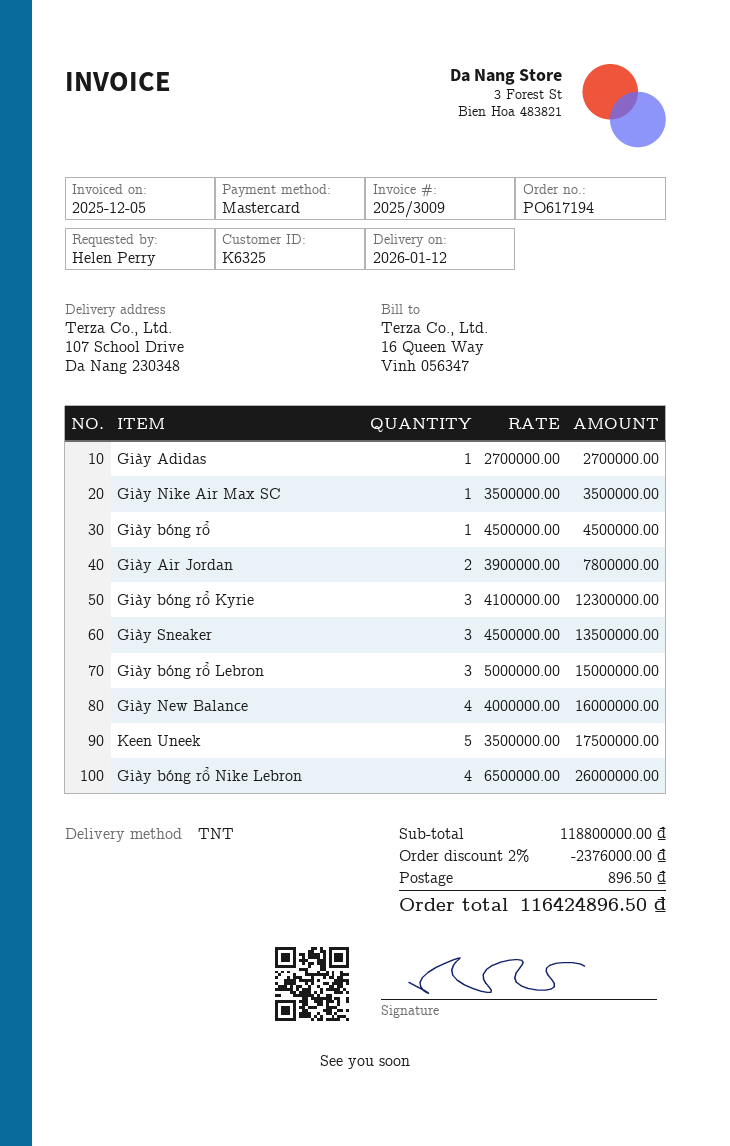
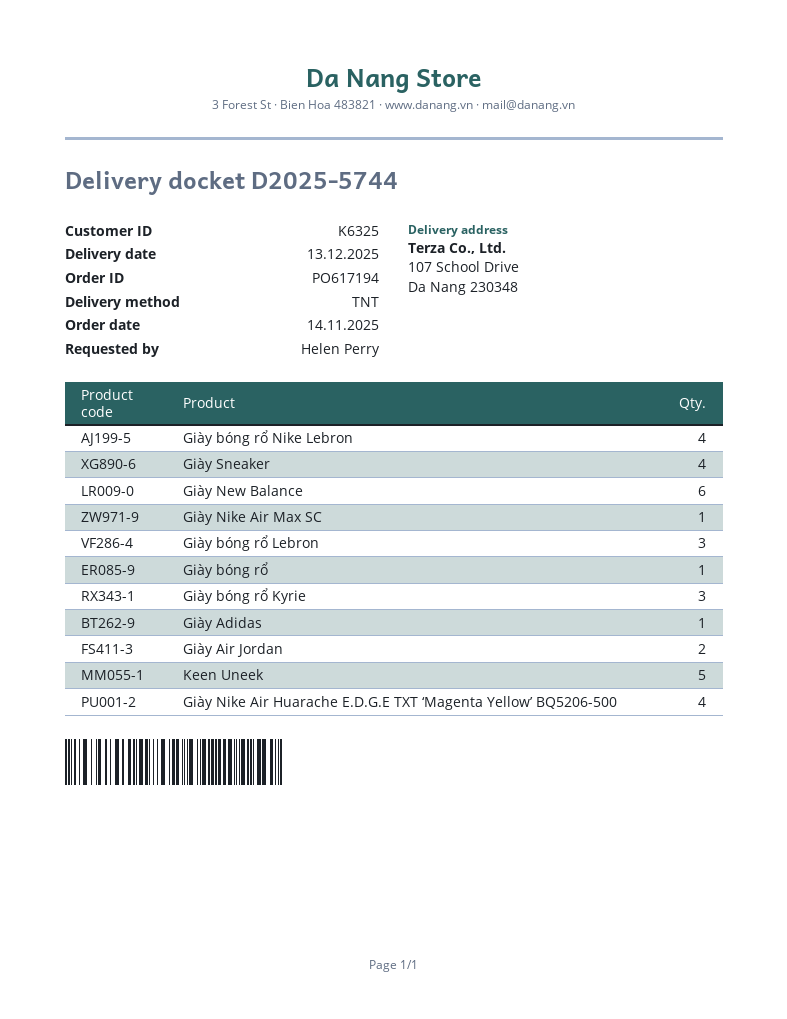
delivery date: 2026-01-12 -> 2025-12-13
Giày Sneaker: 3 -> 4
Giày New Balance: 4 -> 6
Giày Nike Air Huarache E.D.G.E TXT ‘Magenta Yellow’ BQ5206-500: none -> 4

